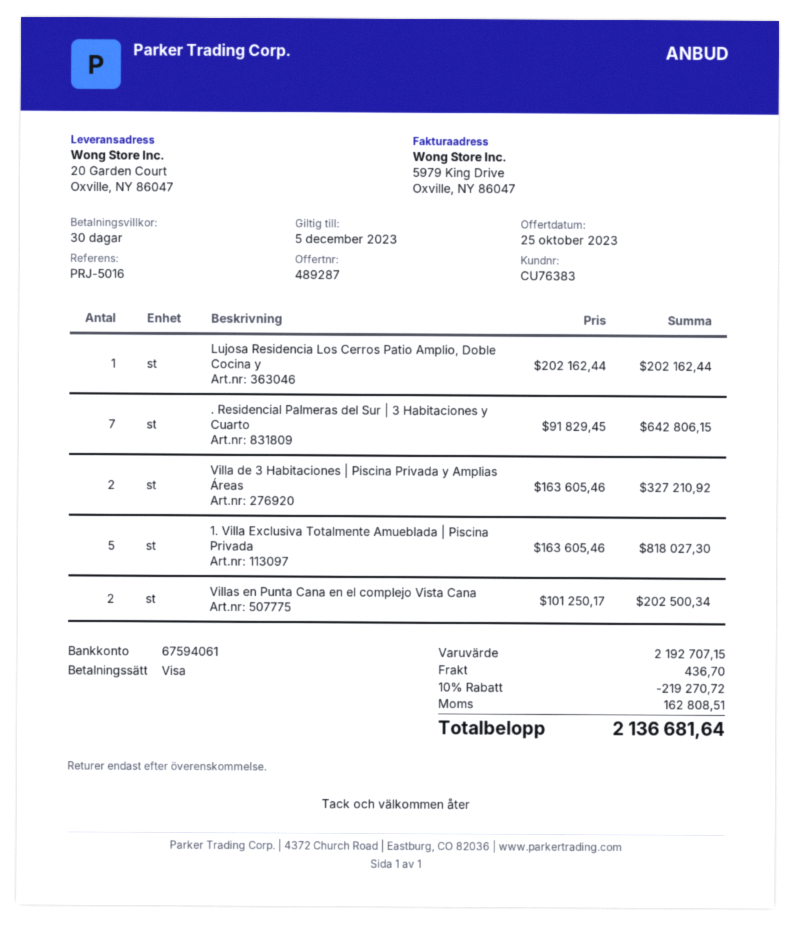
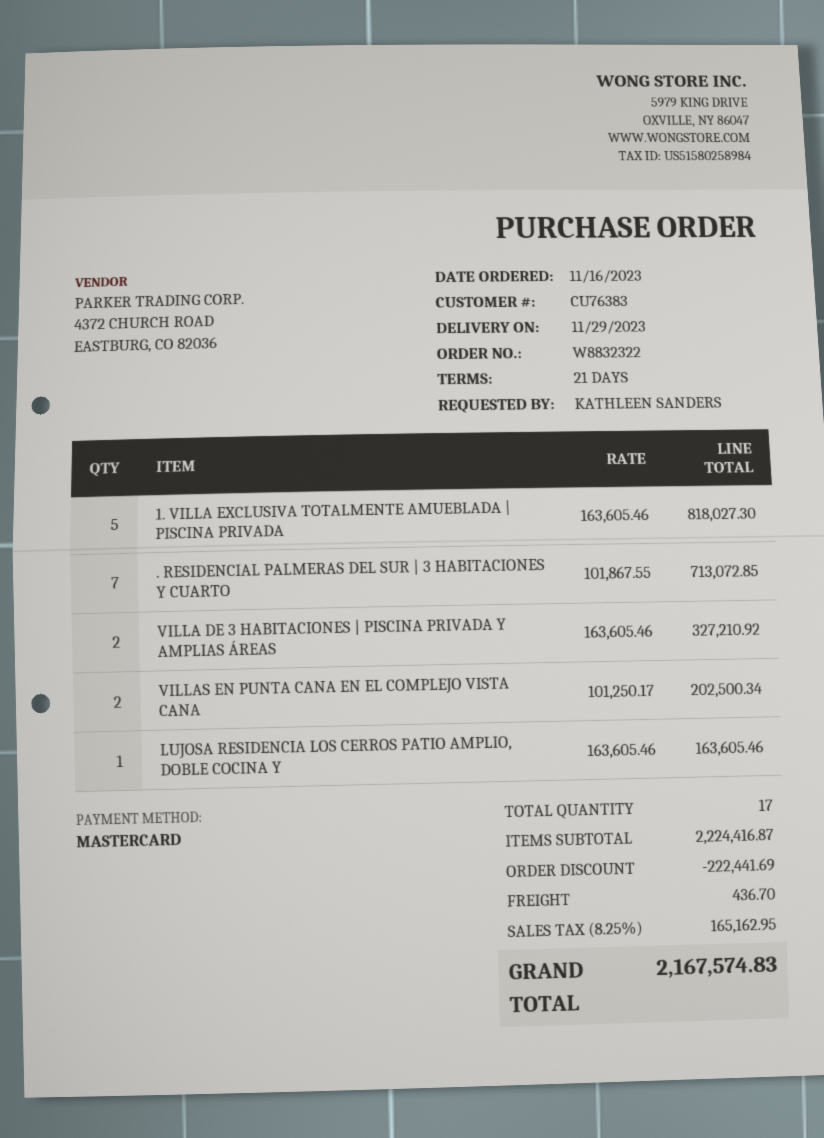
payment terms: 30 days -> 21 days
payment method: Visa -> Mastercard
Lujosa Residencia Los Cerros Patio Amplio, Doble Cocina y: 1 x 202162.44 = 202162.44 -> 1 x 163605.46 = 163605.46
. Residencial Palmeras del Sur | 3 Habitaciones y Cuarto: 7 x 91829.45 = 642806.15 -> 7 x 101867.55 = 713072.85
subtotal: 2192707.15 -> 2224416.87
discount: 219270.72 -> 222441.69
tax: 162808.51 -> 165162.95
total: 2136681.64 -> 2167574.83

